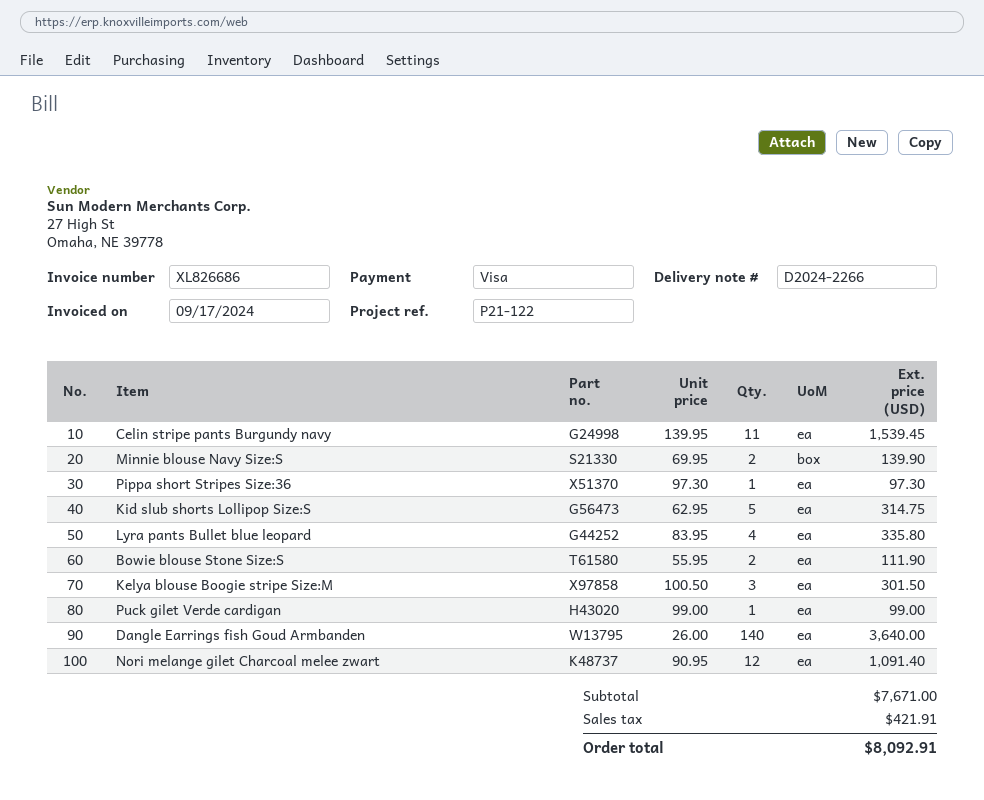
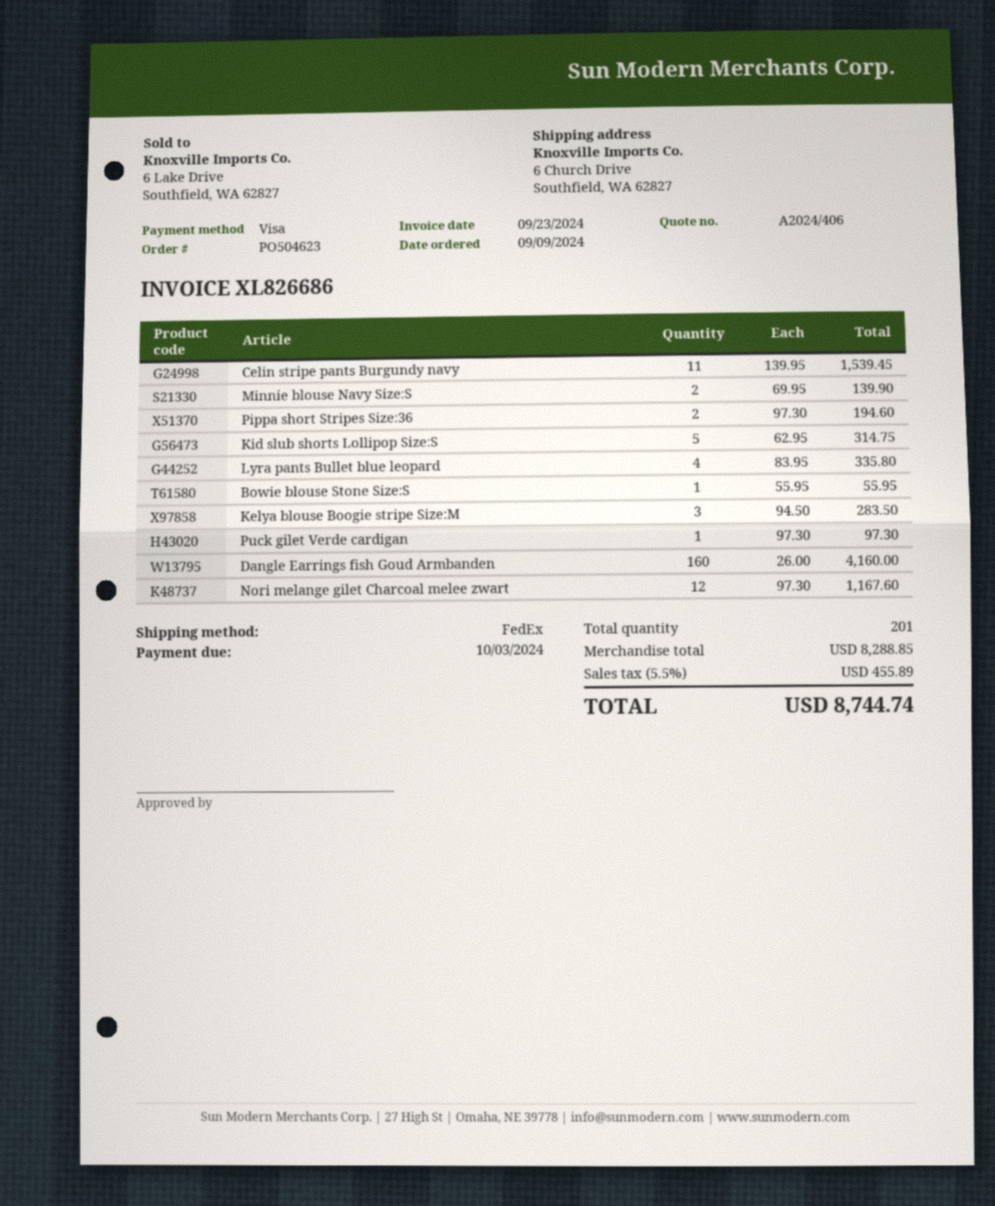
invoice date: 2024-09-17 -> 2024-09-23
Pippa short Stripes Size:36: 1 x 97.30 = 97.30 -> 2 x 97.30 = 194.60
Bowie blouse Stone Size:S: 2 x 55.95 = 111.90 -> 1 x 55.95 = 55.95
Kelya blouse Boogie stripe Size:M: 3 x 100.50 = 301.50 -> 3 x 94.50 = 283.50
Puck gilet Verde cardigan: 1 x 99.00 = 99.00 -> 1 x 97.30 = 97.30
Dangle Earrings fish Goud Armbanden: 140 x 26.00 = 3640.00 -> 160 x 26.00 = 4160.00
Nori melange gilet Charcoal melee zwart: 12 x 90.95 = 1091.40 -> 12 x 97.30 = 1167.60
subtotal: 7671.00 -> 8288.85
tax: 421.91 -> 455.89
total: 8092.91 -> 8744.74

